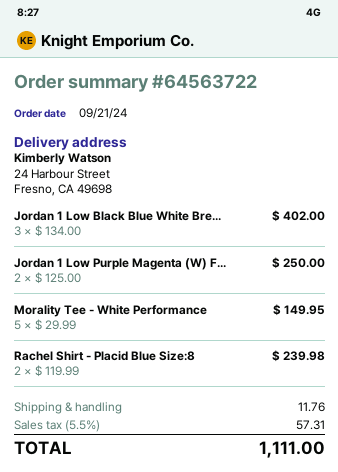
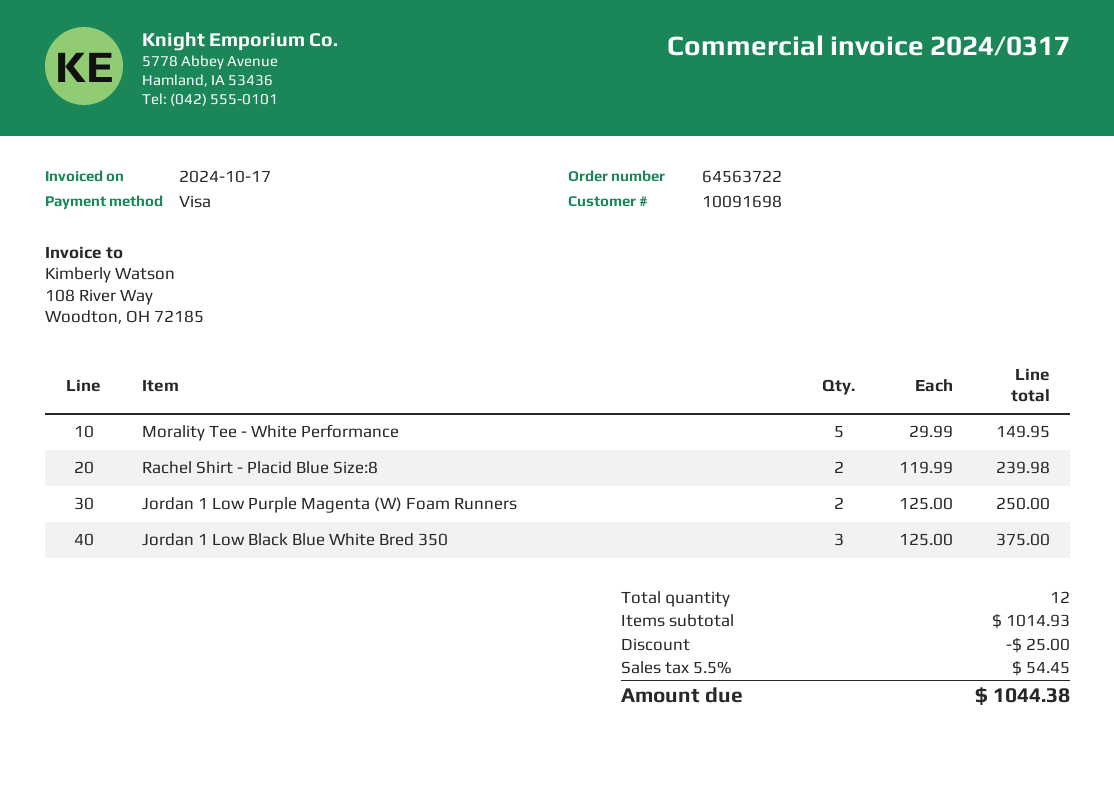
Jordan 1 Low Black Blue White Bre...: 3 x 134.00 = 402.00 -> 3 x 125.00 = 375.00
discount: none -> 25.00
shipping: 11.76 -> none
tax: 5.5% = 57.31 -> 5.5% = 54.45
total: 1111.00 -> 1044.38

